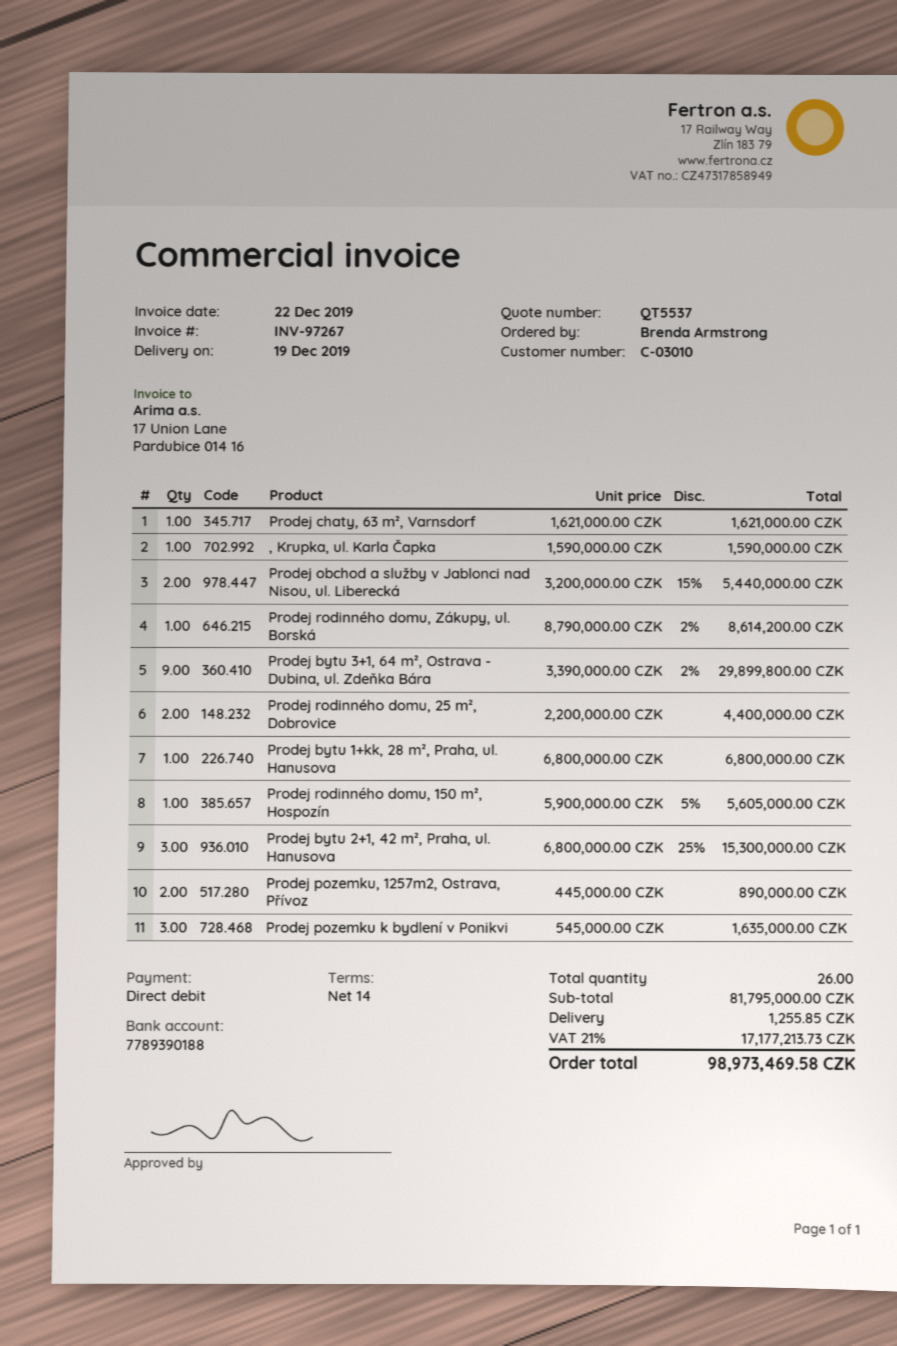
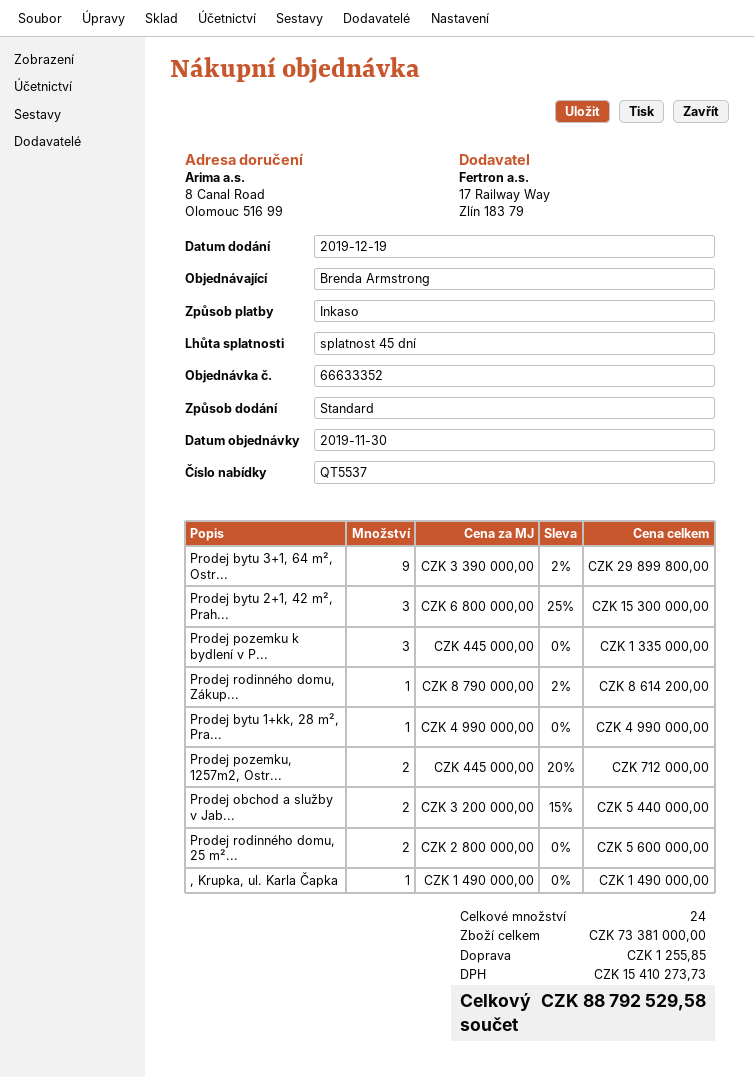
payment terms: 14 days -> 45 days
Prodej chaty, 63 m², Varnsdorf: 1 x 1621000.00 = 1621000.00 -> none
, Krupka, ul. Karla Čapka: 1 x 1590000.00 = 1590000.00 -> 1 x 1490000.00 = 1490000.00
Prodej rodinného domu, 25 m², Dobrovice: 2 x 2200000.00 = 4400000.00 -> 2 x 2800000.00 = 5600000.00
Prodej bytu 1+kk, 28 m², Praha, ul. Hanusova: 1 x 6800000.00 = 6800000.00 -> 1 x 4990000.00 = 4990000.00
Prodej rodinného domu, 150 m², Hospozín: 1 x 5900000.00 - 5% = 5605000.00 -> none
Prodej pozemku, 1257m2, Ostrava, Přívoz: 2 x 445000.00 = 890000.00 -> 2 x 445000.00 - 20% = 712000.00
Prodej pozemku k bydlení v Ponikvi: 3 x 545000.00 = 1635000.00 -> 3 x 445000.00 = 1335000.00
total quantity: 26 -> 24
subtotal: 81795000.00 -> 73381000.00
tax: 17177213.73 -> 15410273.73
total: 98973469.58 -> 88792529.58

